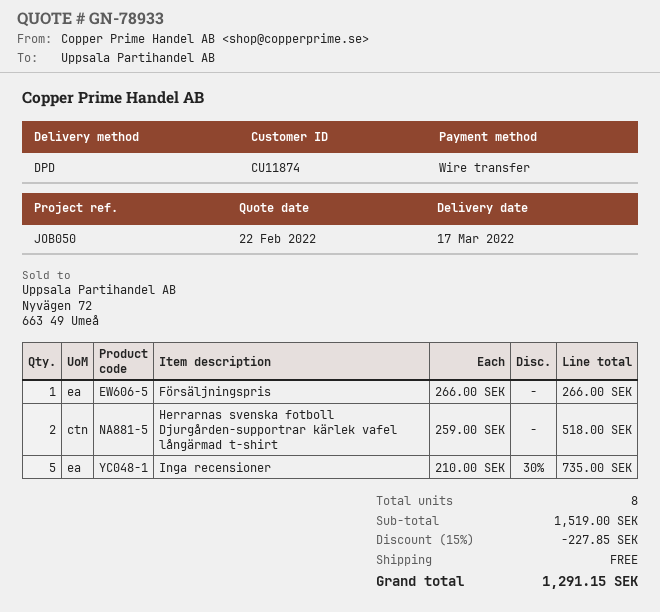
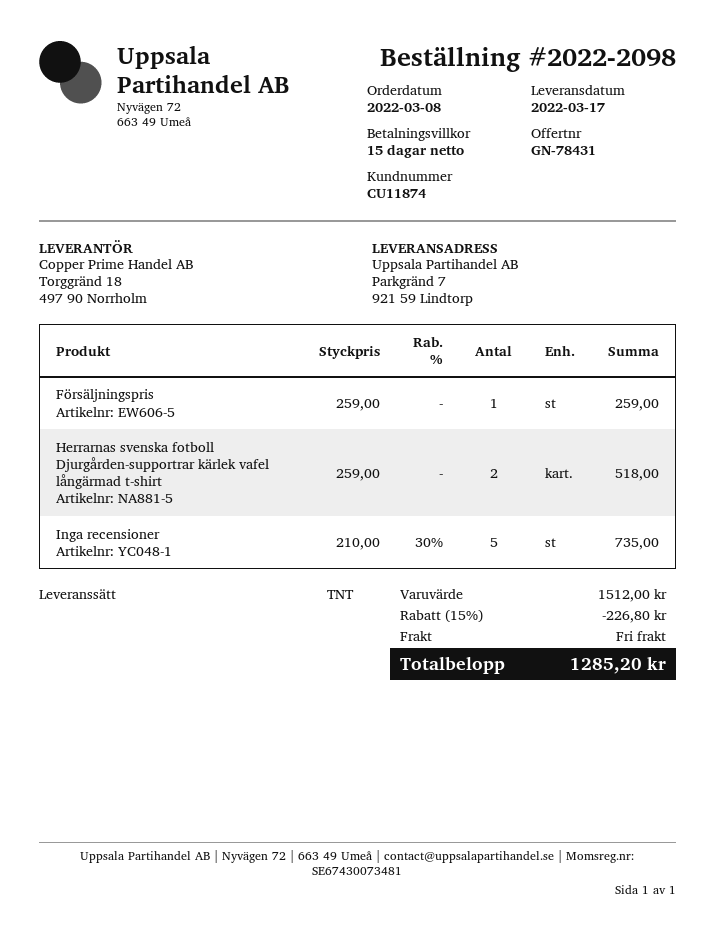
quote number: GN-78933 -> GN-78431
shipping method: DPD -> TNT
Försäljningspris: 1 x 266.00 = 266.00 -> 1 x 259.00 = 259.00
subtotal: 1519.00 -> 1512.00
discount: 15% = 227.85 -> 15% = 226.80
total: 1291.15 -> 1285.20

